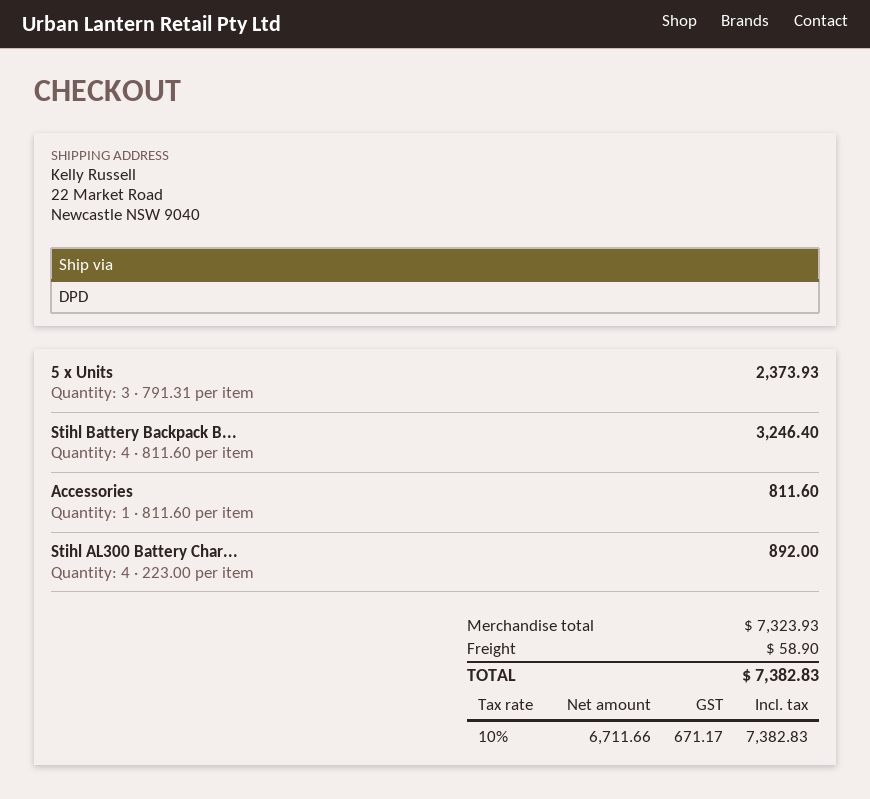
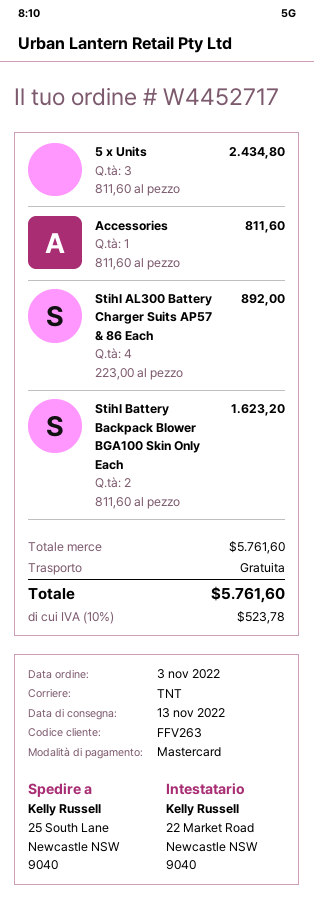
shipping method: DPD -> TNT
ship to: 22 Market Road, Newcastle NSW 9040 -> 25 South Lane, Newcastle NSW 9040
5 x Units: 3 x 791.31 = 2373.93 -> 3 x 811.60 = 2434.80
Stihl Battery Backpack B...: 4 x 811.60 = 3246.40 -> 2 x 811.60 = 1623.20
subtotal: 7323.93 -> 5761.60
shipping: 58.90 -> 0.00
tax: 10% = 671.17 -> 10% = 523.78
total: 7382.83 -> 5761.60

